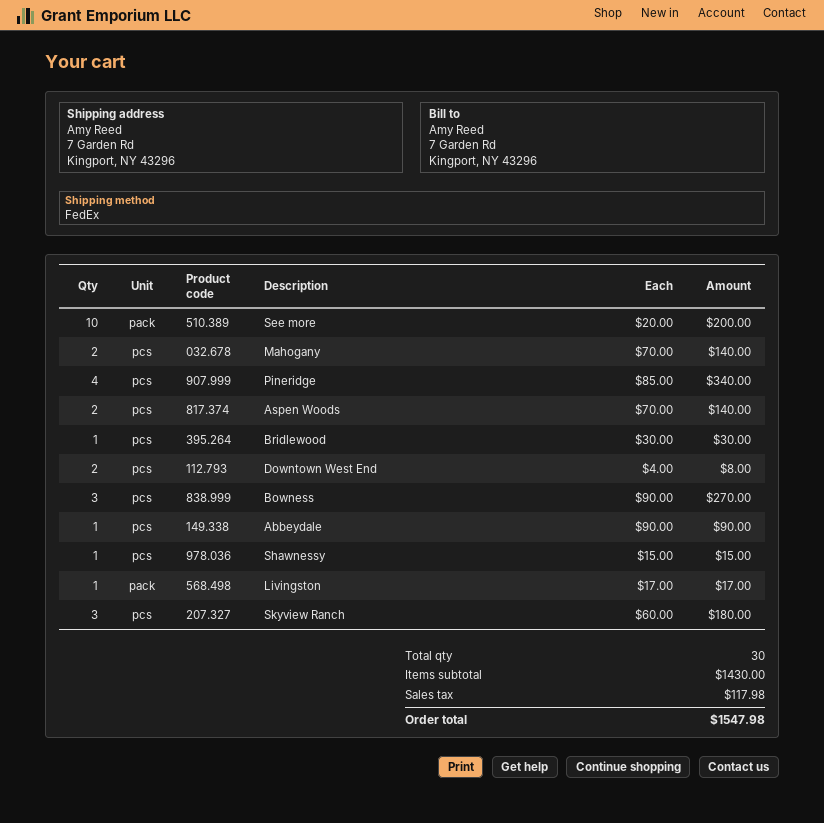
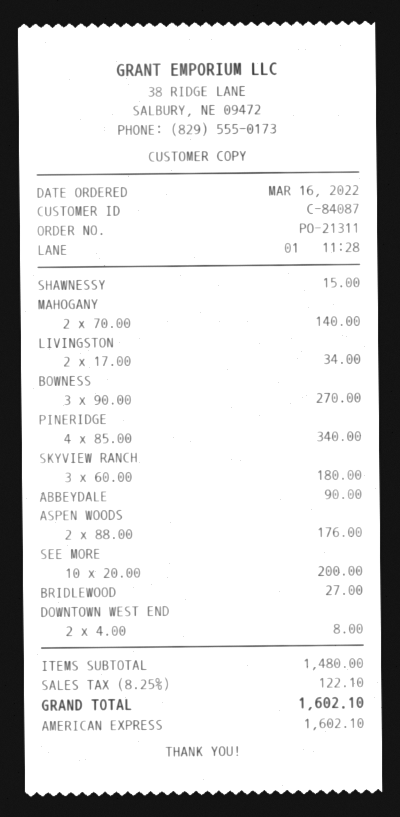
Aspen Woods: 2 x 70.00 = 140.00 -> 2 x 88.00 = 176.00
Bridlewood: 1 x 30.00 = 30.00 -> 1 x 27.00 = 27.00
Livingston: 1 x 17.00 = 17.00 -> 2 x 17.00 = 34.00
subtotal: 1430.00 -> 1480.00
tax: 117.98 -> 122.10
total: 1547.98 -> 1602.10

